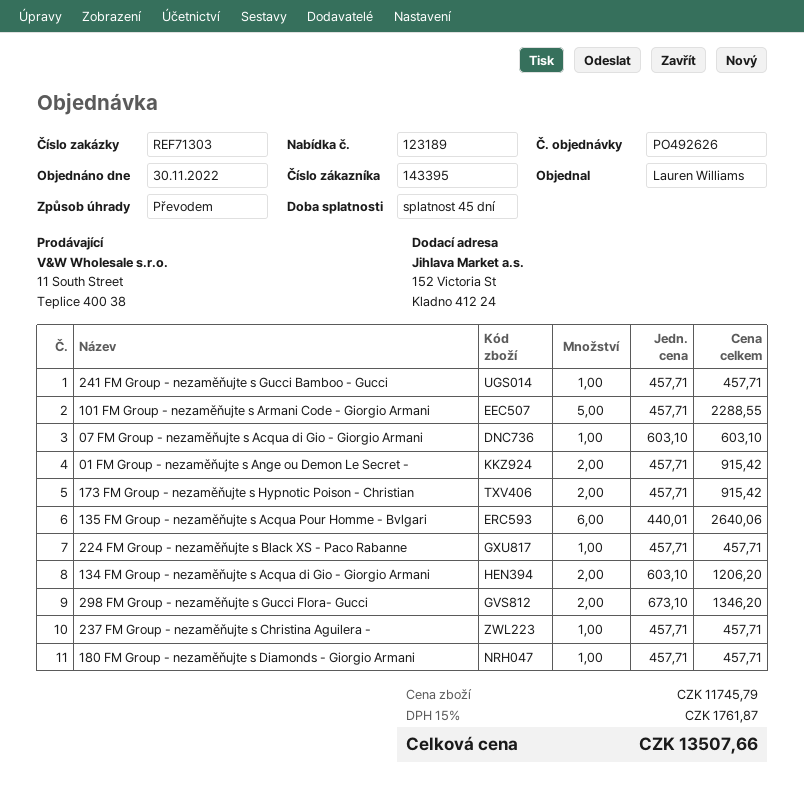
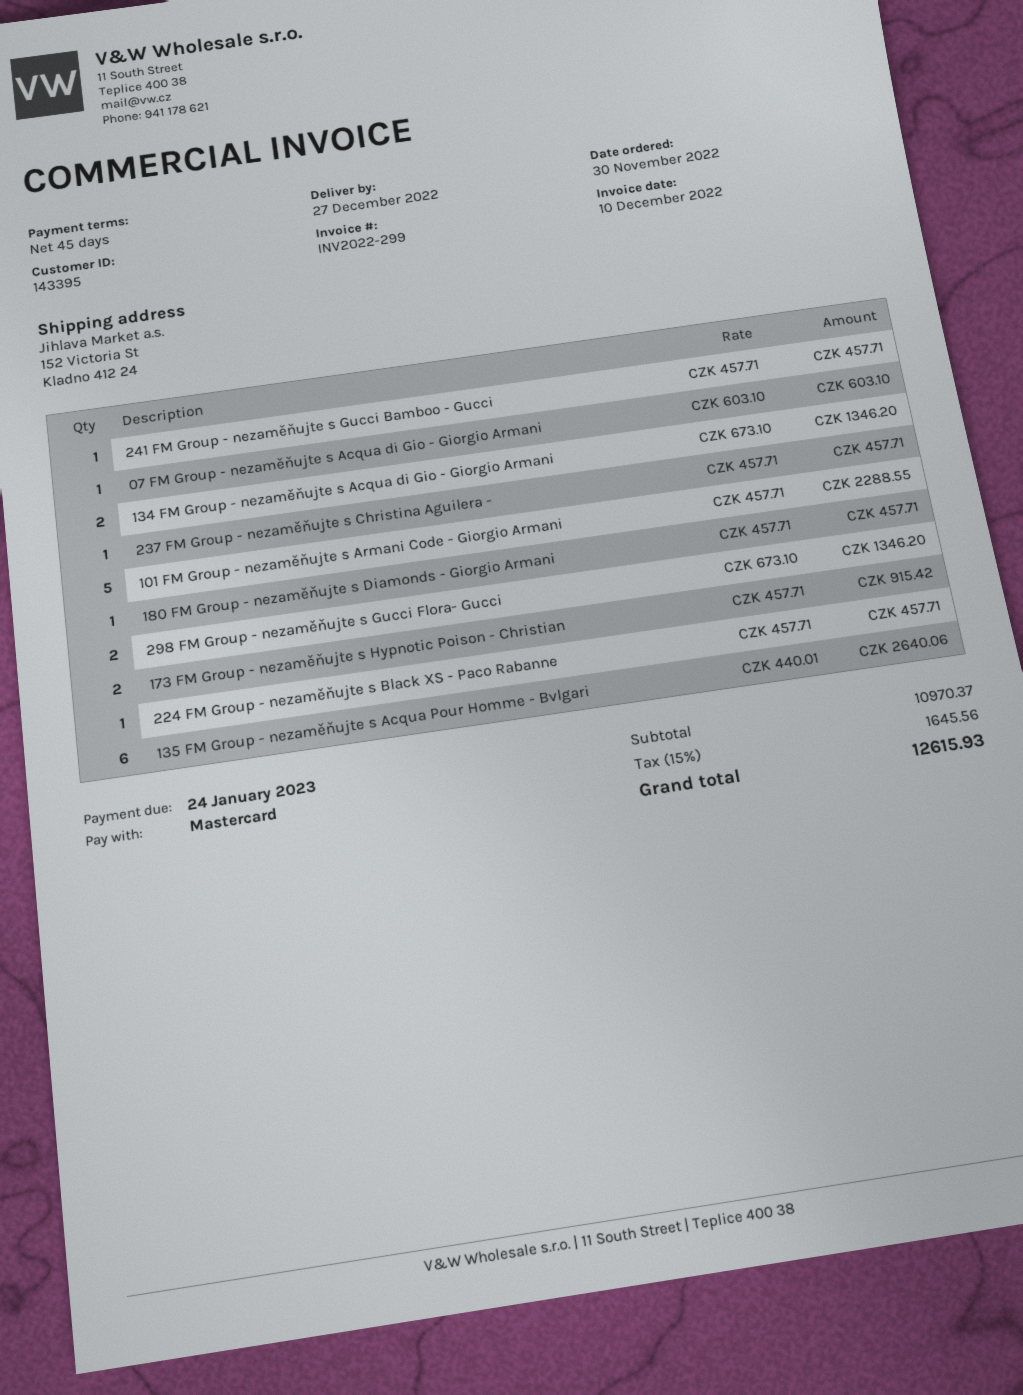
payment method: bank transfer -> Mastercard
01 FM Group - nezaměňujte s Ange ou Demon Le Secret -: 2 x 457.71 = 915.42 -> none
134 FM Group - nezaměňujte s Acqua di Gio - Giorgio Armani: 2 x 603.10 = 1206.20 -> 2 x 673.10 = 1346.20
subtotal: 11745.79 -> 10970.37
tax: 15% = 1761.87 -> 15% = 1645.56
total: 13507.66 -> 12615.93

